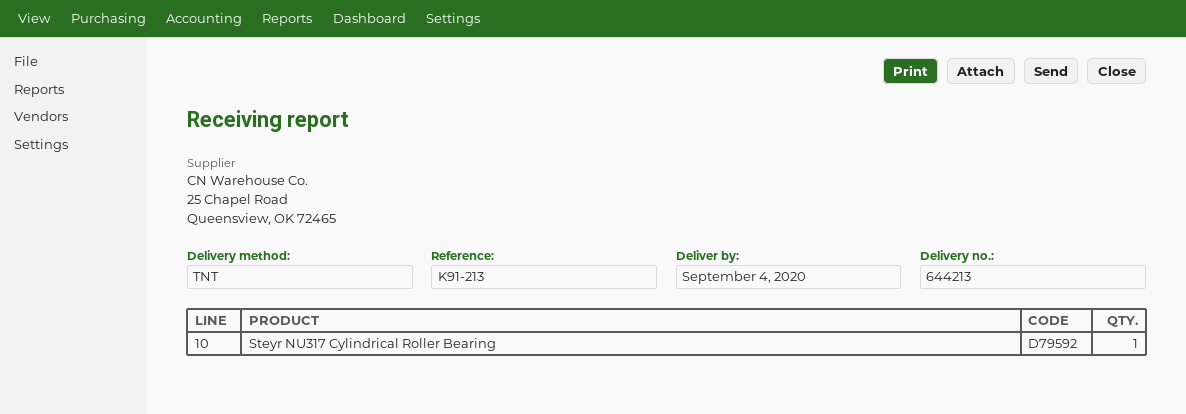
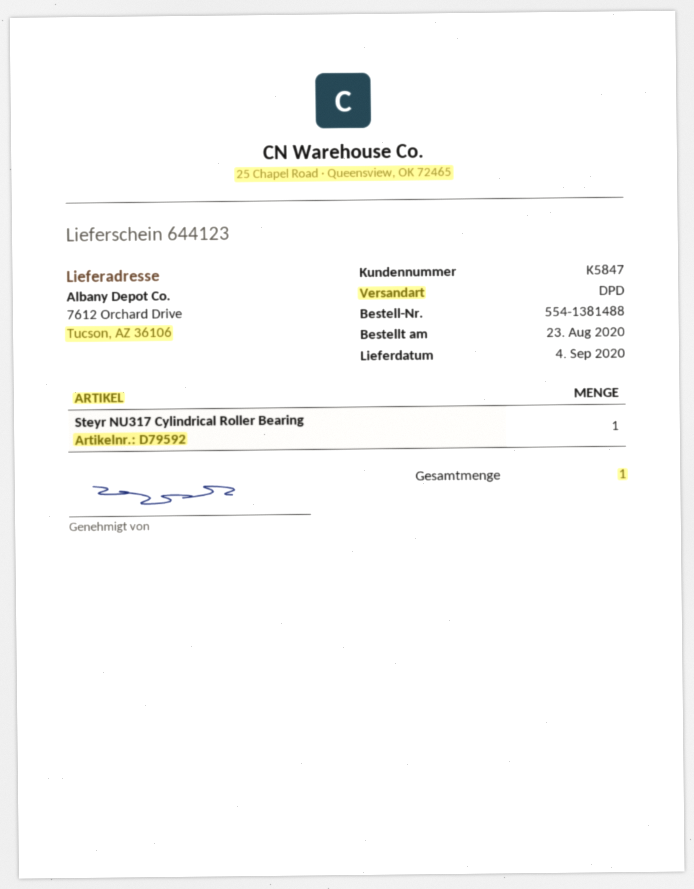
delivery note number: 644213 -> 644123
shipping method: TNT -> DPD

